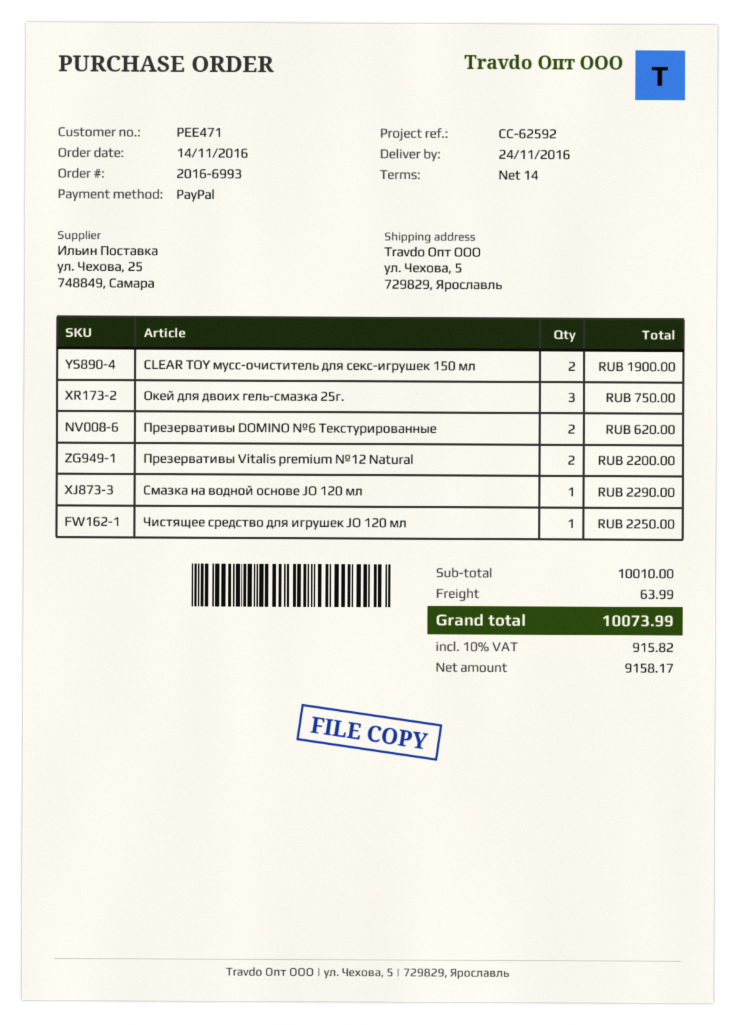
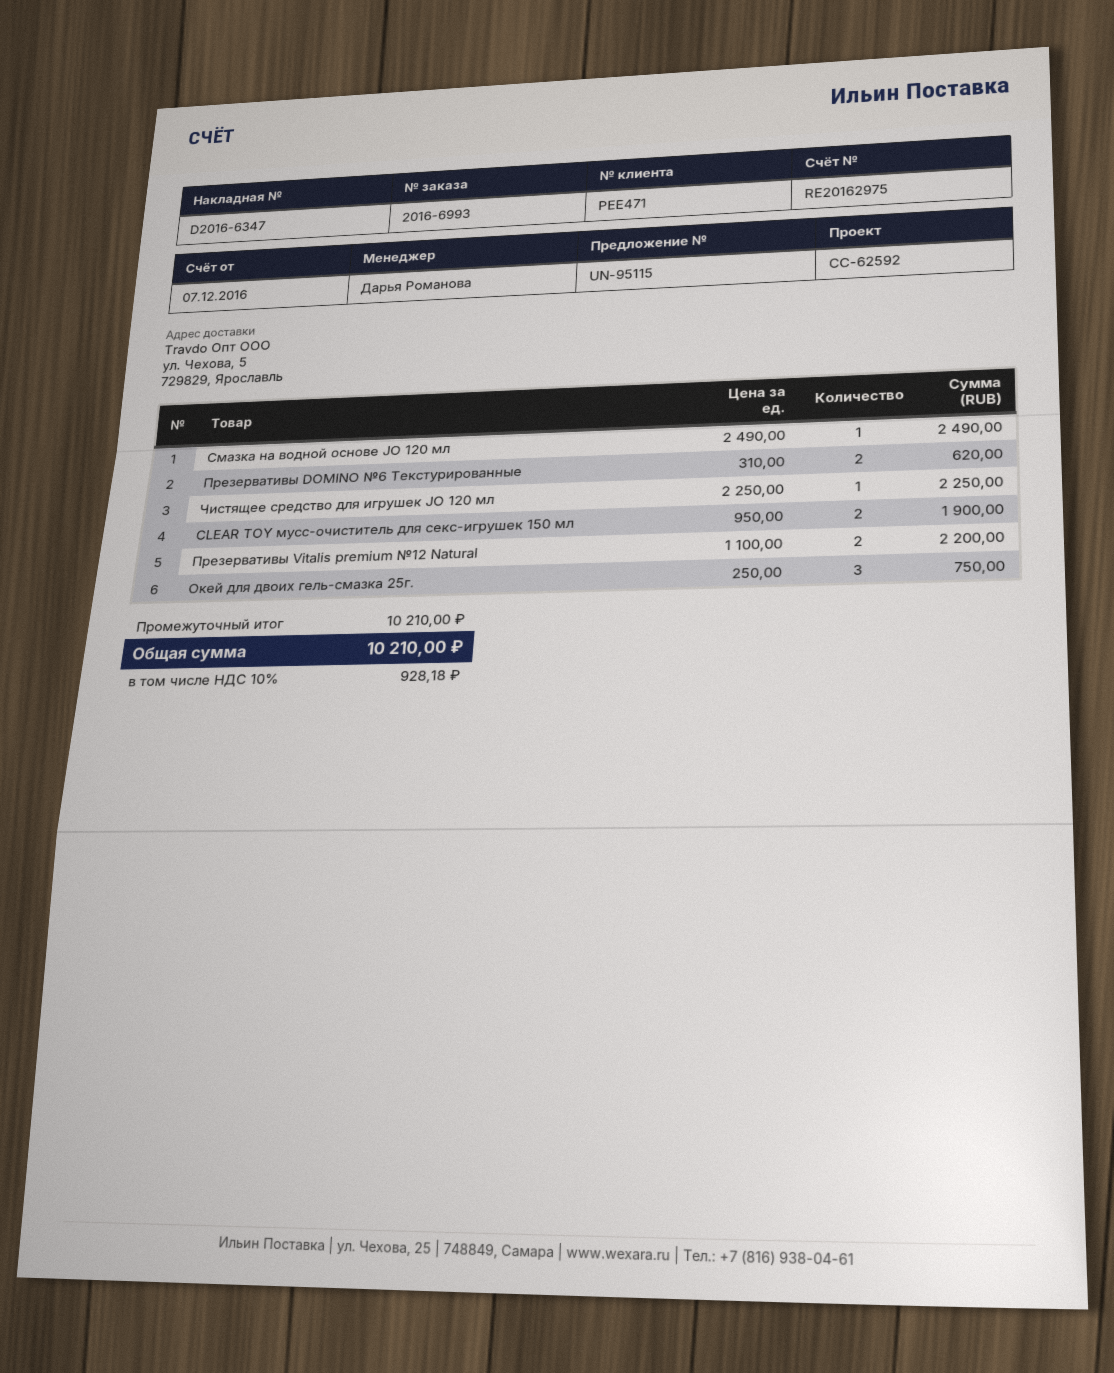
Смазка на водной основе JO 120 мл: 1 for 2290.00 -> 1 for 2490.00
subtotal: 10010.00 -> 10210.00
shipping: 63.99 -> none
tax: 10% = 915.82 -> 10% = 928.18
total: 10073.99 -> 10210.00

